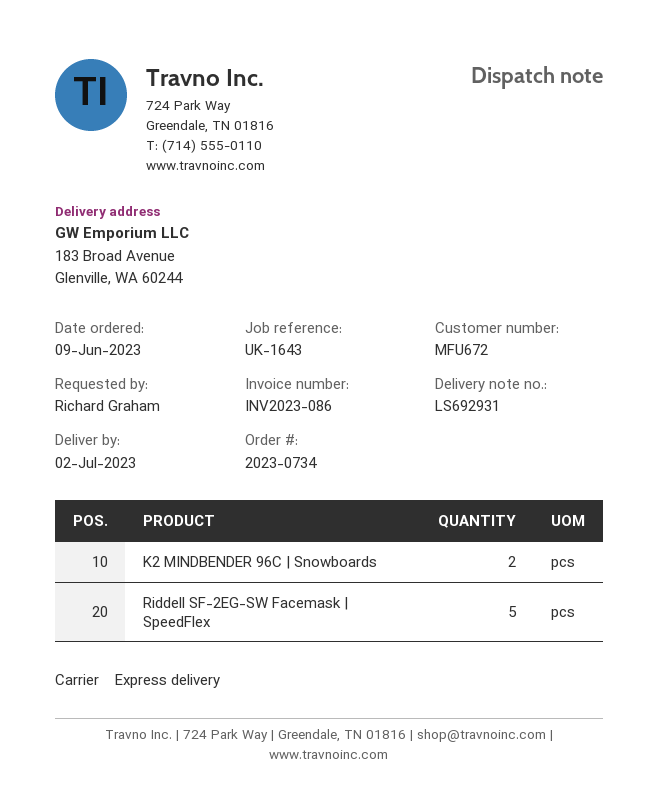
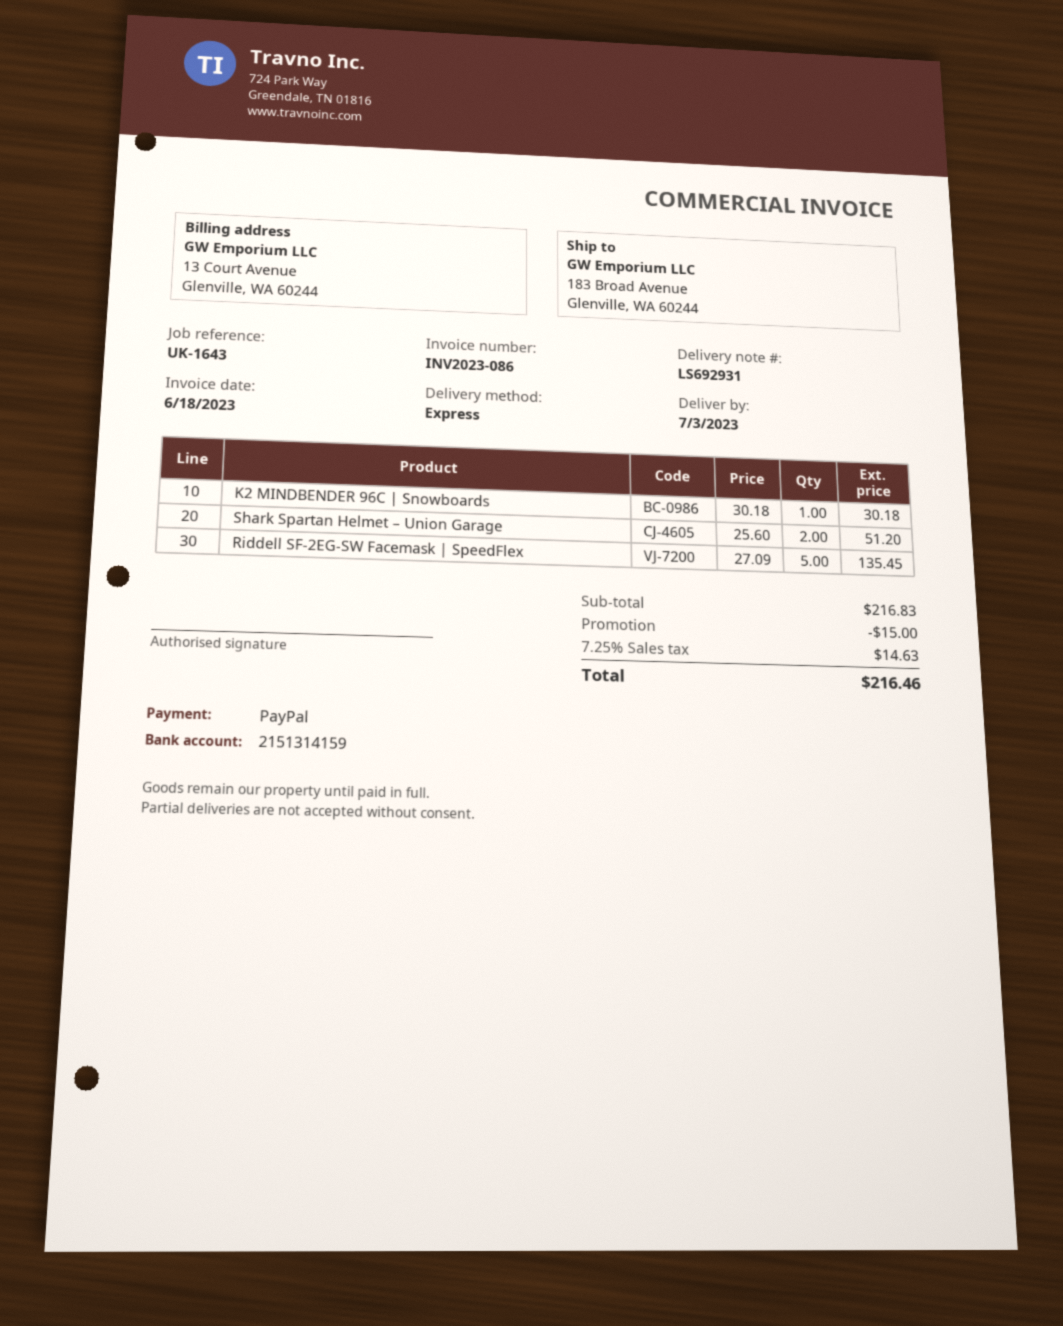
delivery date: 2023-07-02 -> 2023-07-03
K2 MINDBENDER 96C | Snowboards: 2 -> 1
Shark Spartan Helmet – Union Garage: none -> 2

